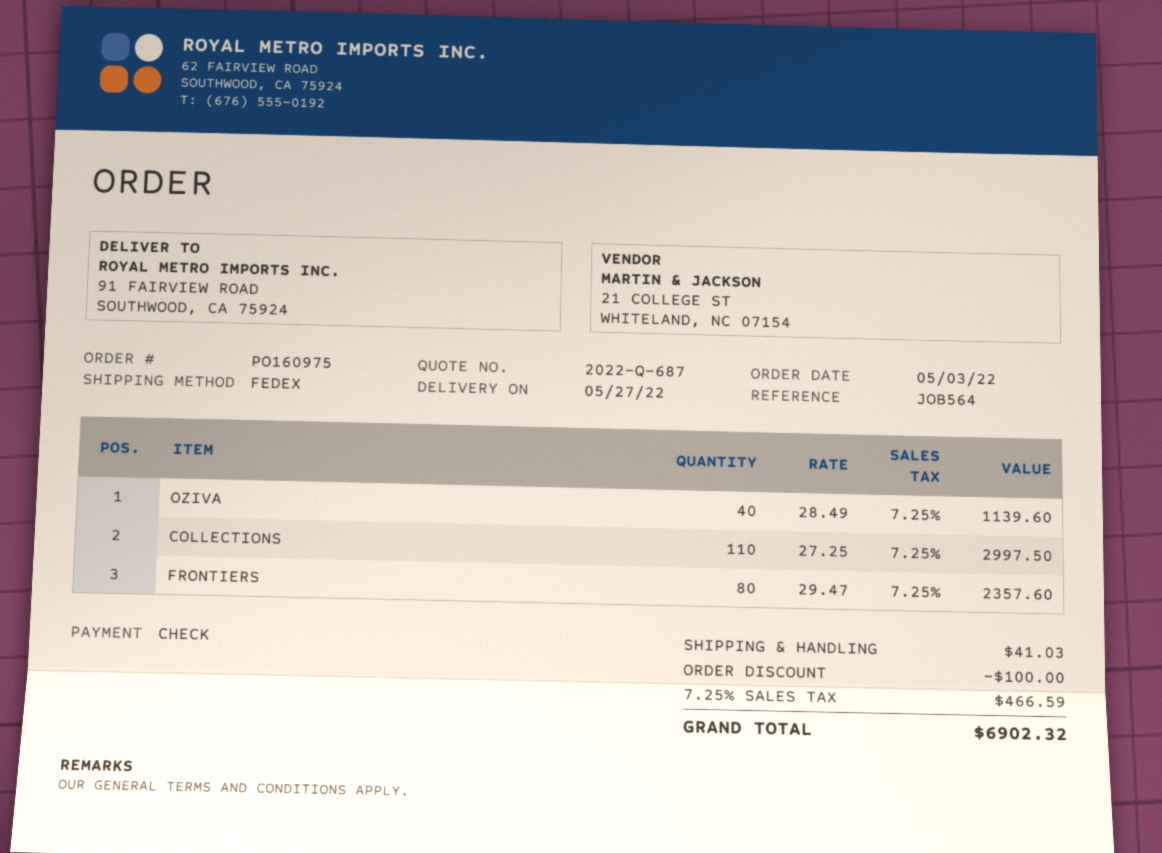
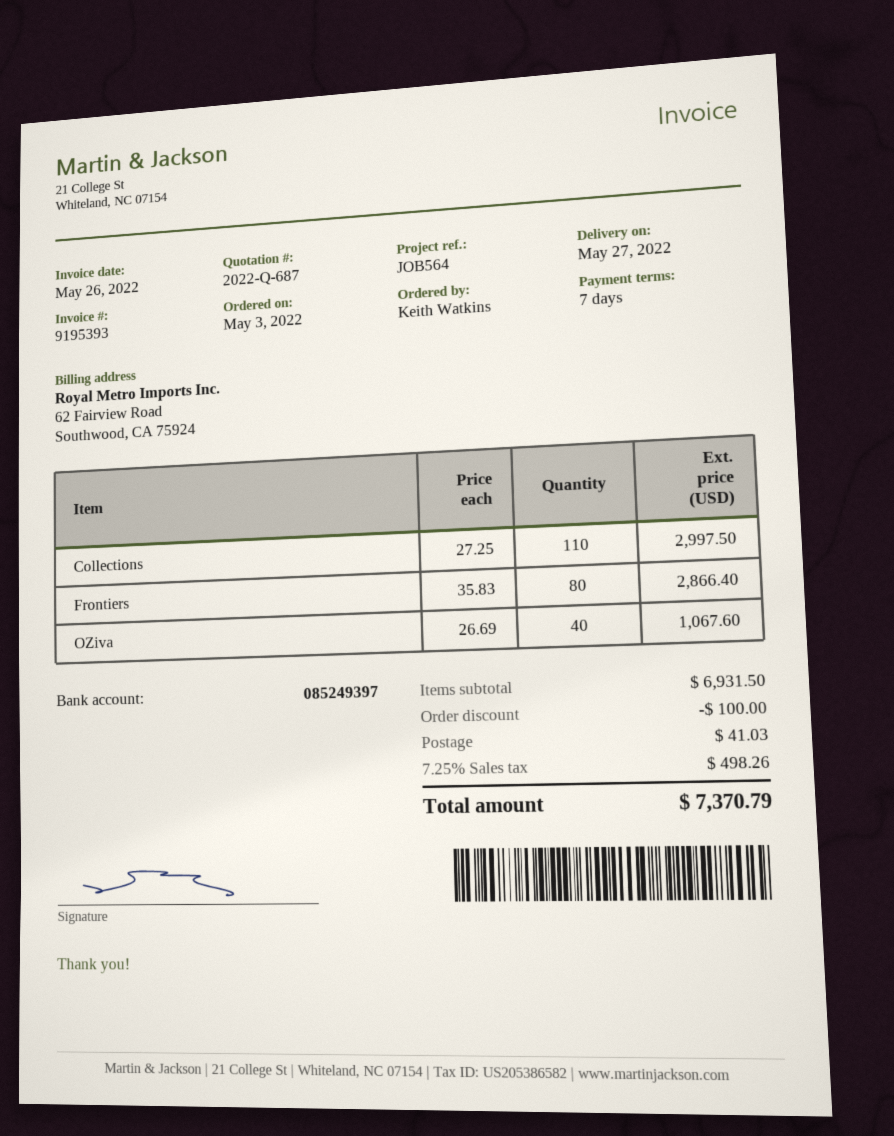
OZIVA: 40 x 28.49 = 1139.60 -> 40 x 26.69 = 1067.60
FRONTIERS: 80 x 29.47 = 2357.60 -> 80 x 35.83 = 2866.40
tax: 7.25% = 466.59 -> 7.25% = 498.26
total: 6902.32 -> 7370.79

